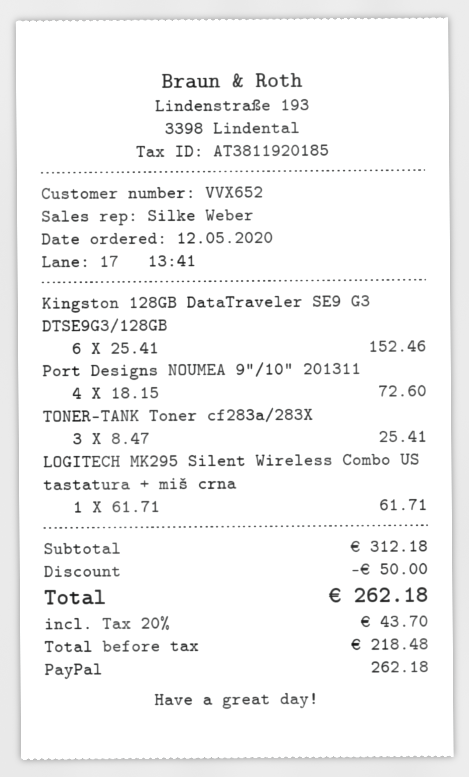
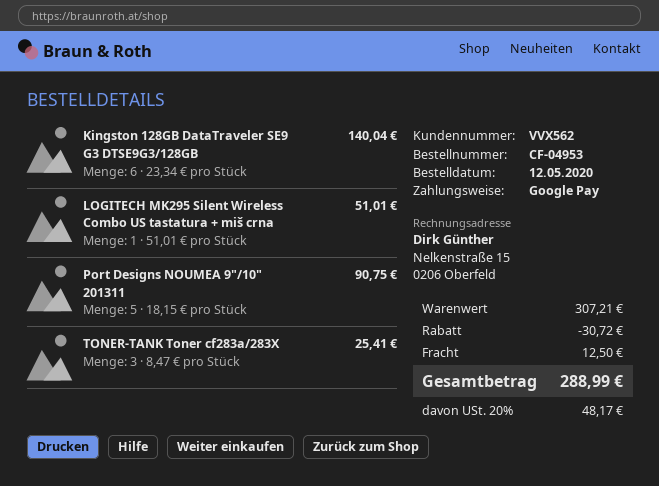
customer number: VVX652 -> VVX562
payment method: PayPal -> Google Pay
Kingston 128GB DataTraveler SE9 G3 DTSE9G3/128GB: 6 x 25.41 = 152.46 -> 6 x 23.34 = 140.04
Port Designs NOUMEA 9"/10" 201311: 4 x 18.15 = 72.60 -> 5 x 18.15 = 90.75
LOGITECH MK295 Silent Wireless Combo US tastatura + miš crna: 1 x 61.71 = 61.71 -> 1 x 51.01 = 51.01
subtotal: 312.18 -> 307.21
discount: 50.00 -> 30.72
shipping: none -> 12.50
tax: 20% = 43.70 -> 20% = 48.17
total: 262.18 -> 288.99

